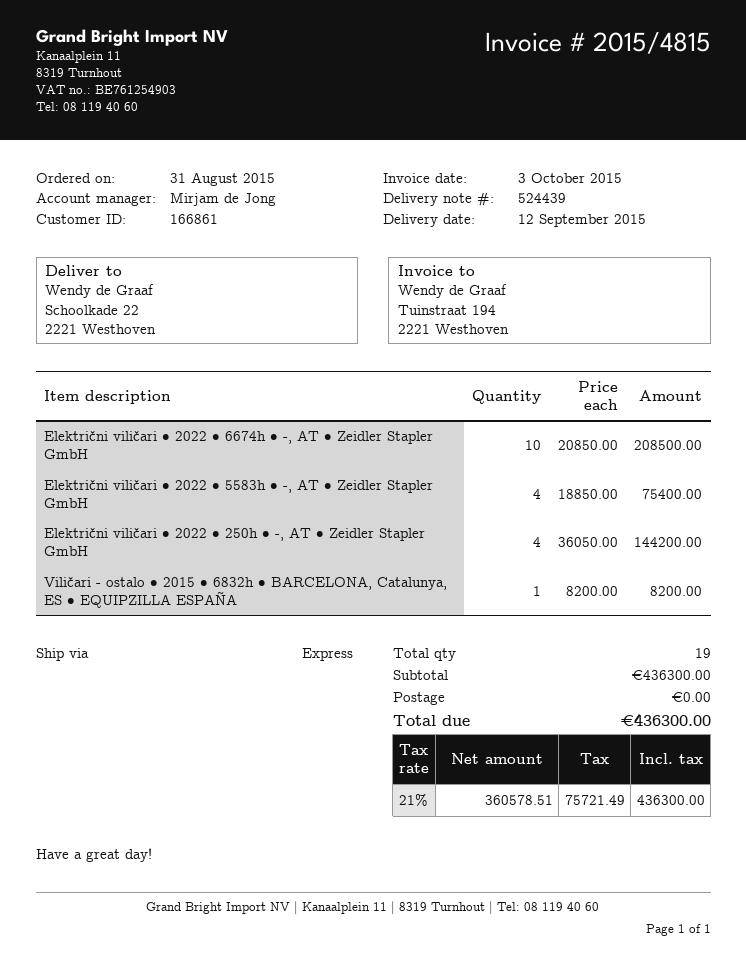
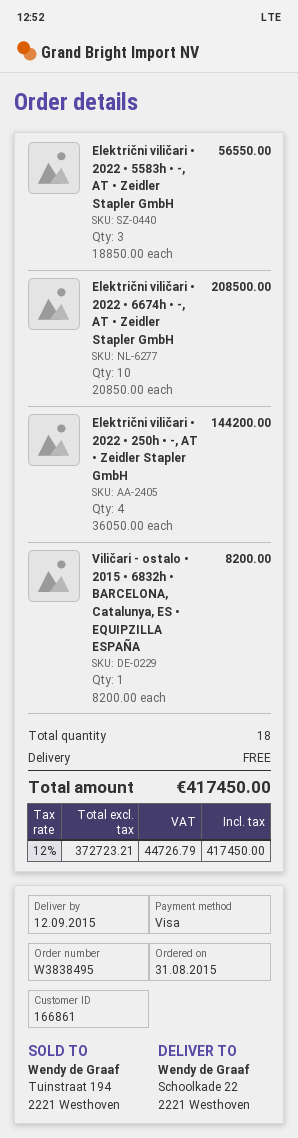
Električni viličari • 2022 • 5583h • -, AT • Zeidler Stapler GmbH: 4 x 18850.00 = 75400.00 -> 3 x 18850.00 = 56550.00
total quantity: 19 -> 18
net: 360578.51 -> 372723.21
tax: 21% = 75721.49 -> 12% = 44726.79
total: 436300.00 -> 417450.00

